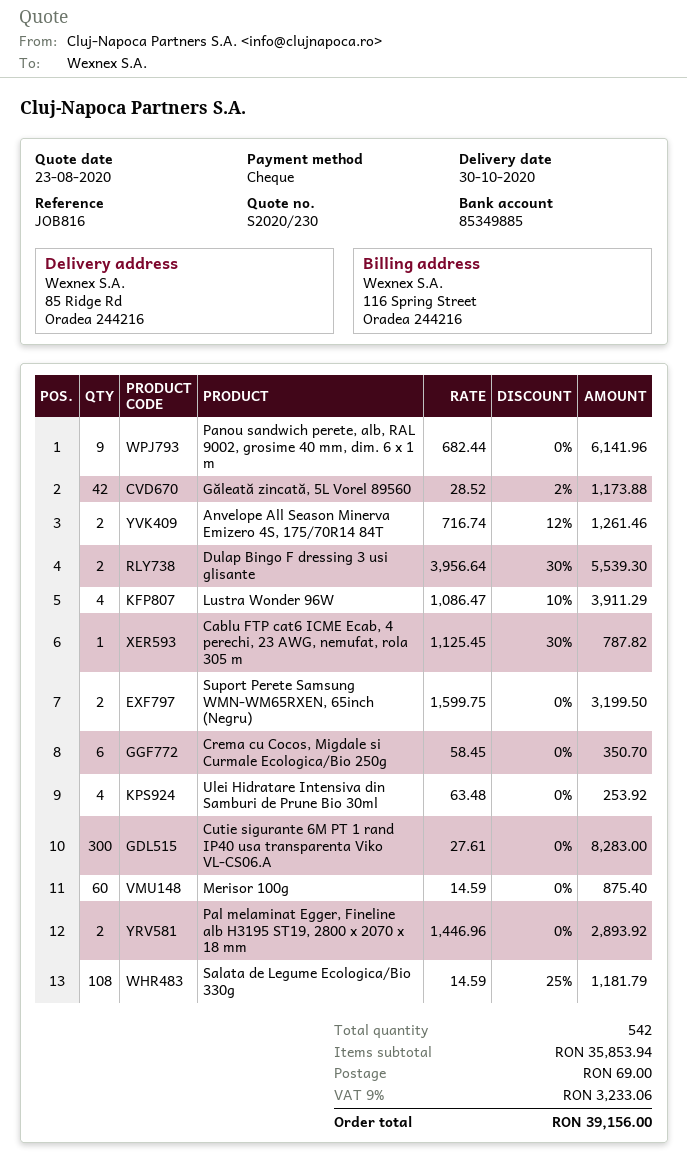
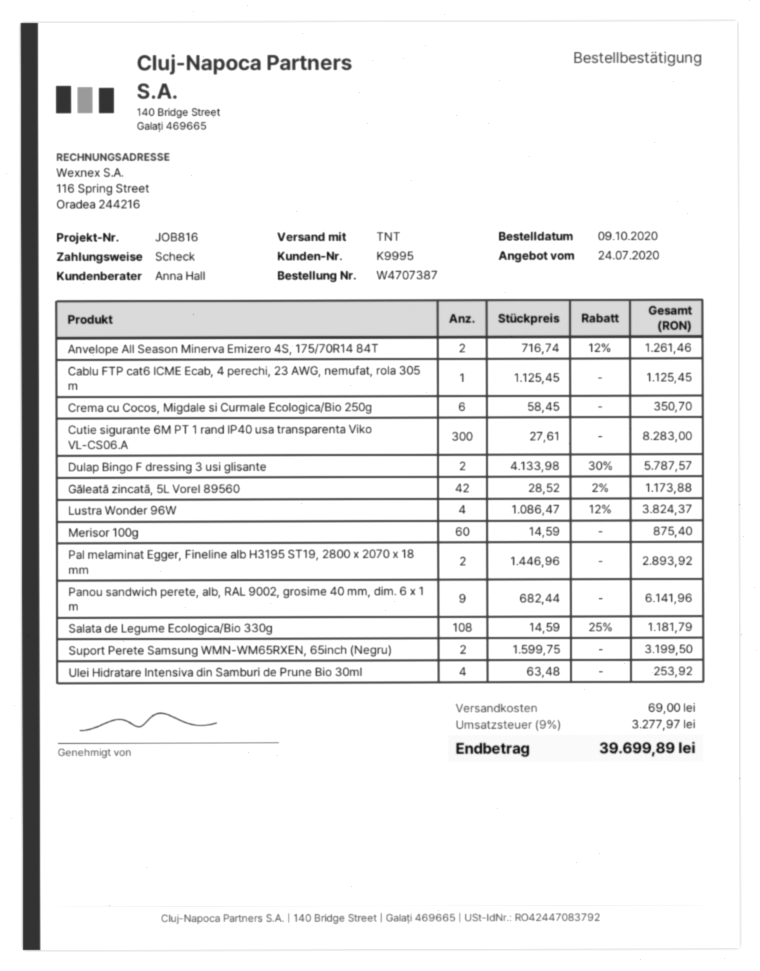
quote date: 2020-08-23 -> 2020-07-24
Dulap Bingo F dressing 3 usi glisante: 2 x 3956.64 - 30% = 5539.30 -> 2 x 4133.98 - 30% = 5787.57
Lustra Wonder 96W: 4 x 1086.47 - 10% = 3911.29 -> 4 x 1086.47 - 12% = 3824.37
Cablu FTP cat6 ICME Ecab, 4 perechi, 23 AWG, nemufat, rola 305 m: 1 x 1125.45 - 30% = 787.82 -> 1 x 1125.45 = 1125.45
tax: 9% = 3233.06 -> 9% = 3277.97
total: 39156.00 -> 39699.89

